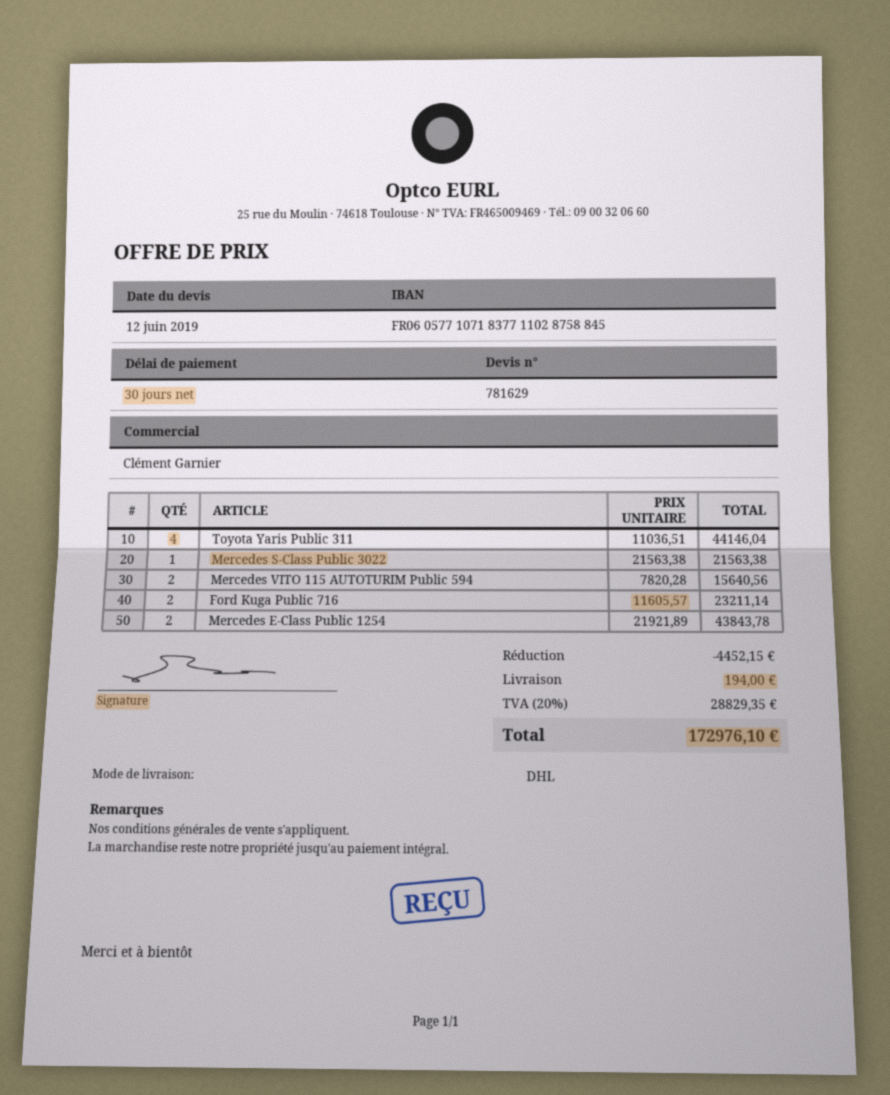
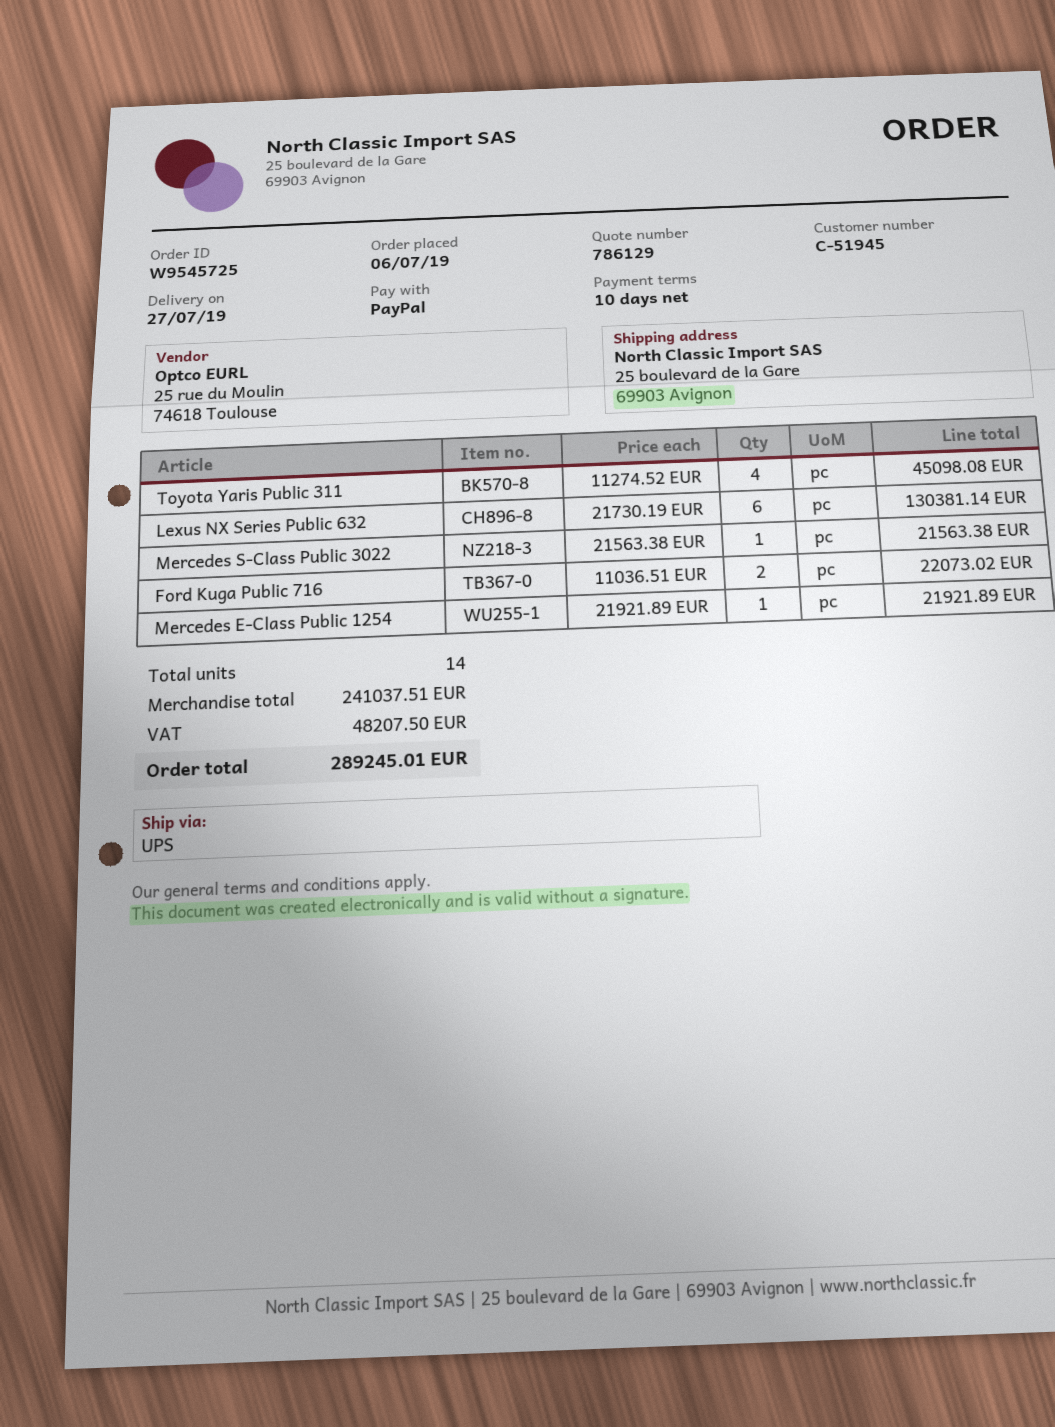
quote number: 781629 -> 786129
payment terms: 30 days -> 10 days
shipping method: DHL -> UPS
Toyota Yaris Public 311: 4 x 11036.51 = 44146.04 -> 4 x 11274.52 = 45098.08
Mercedes VITO 115 AUTOTURIM Public 594: 2 x 7820.28 = 15640.56 -> none
Ford Kuga Public 716: 2 x 11605.57 = 23211.14 -> 2 x 11036.51 = 22073.02
Mercedes E-Class Public 1254: 2 x 21921.89 = 43843.78 -> 1 x 21921.89 = 21921.89
Lexus NX Series Public 632: none -> 6 x 21730.19 = 130381.14
discount: 4452.15 -> none
shipping: 194.00 -> none
tax: 28829.35 -> 48207.50
total: 172976.10 -> 289245.01

